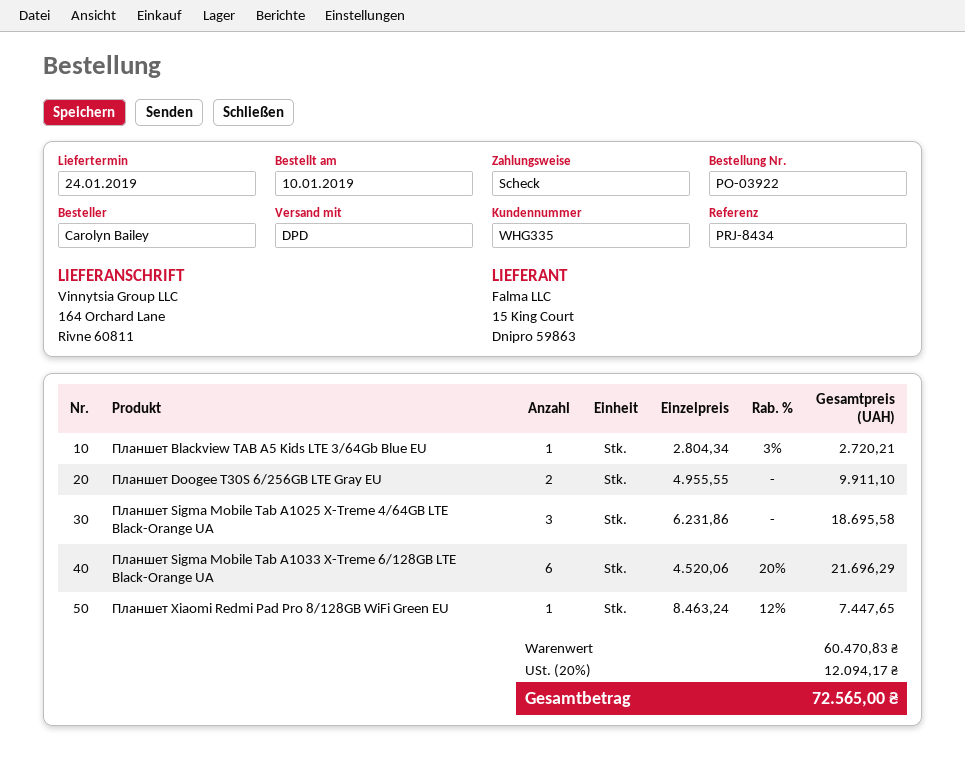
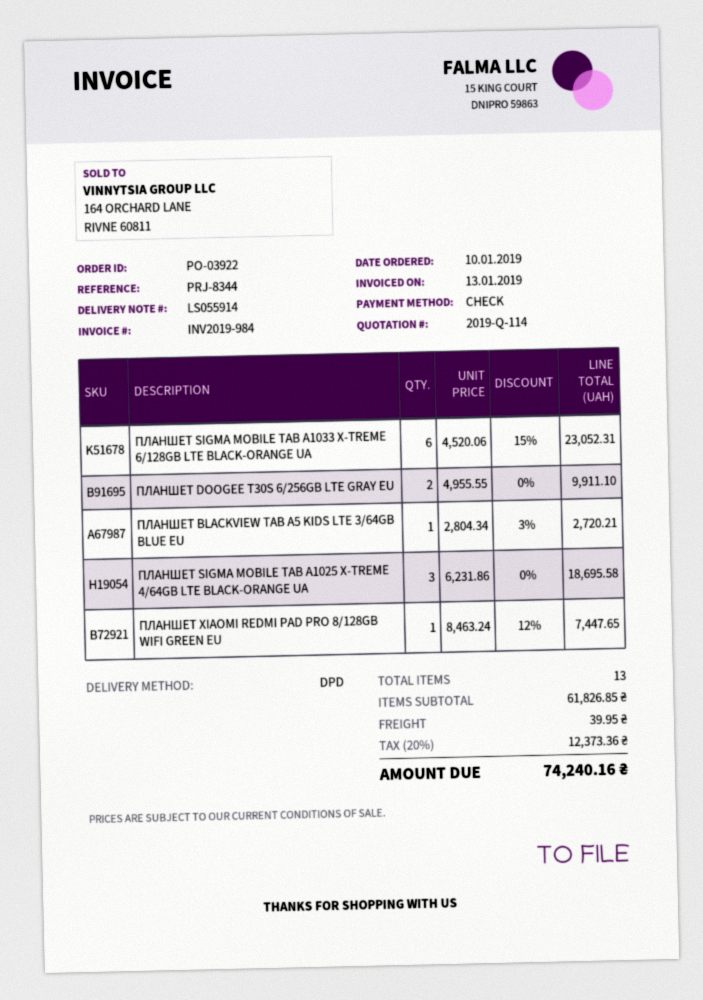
reference: PRJ-8434 -> PRJ-8344
Планшет Sigma Mobile Tab A1033 X-Treme 6/128GB LTE Black-Orange UA: 6 x 4520.06 - 20% = 21696.29 -> 6 x 4520.06 - 15% = 23052.31
subtotal: 60470.83 -> 61826.85
shipping: none -> 39.95
tax: 20% = 12094.17 -> 20% = 12373.36
total: 72565.00 -> 74240.16

